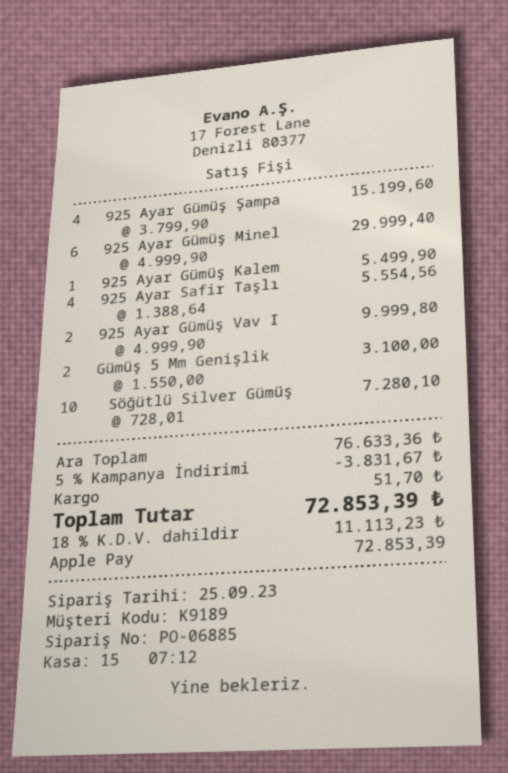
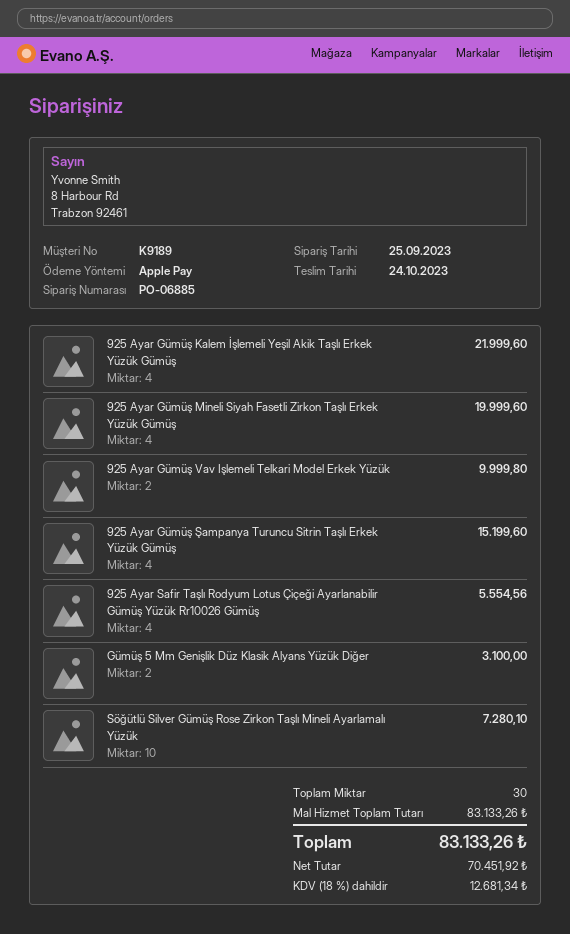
925 Ayar Gümüş Minel: 6 for 29999.40 -> 4 for 19999.60
925 Ayar Gümüş Kalem: 1 for 5499.90 -> 4 for 21999.60
subtotal: 76633.36 -> 83133.26
discount: 5% = 3831.67 -> none
shipping: 51.70 -> none
tax: 18% = 11113.23 -> 18% = 12681.34
total: 72853.39 -> 83133.26

